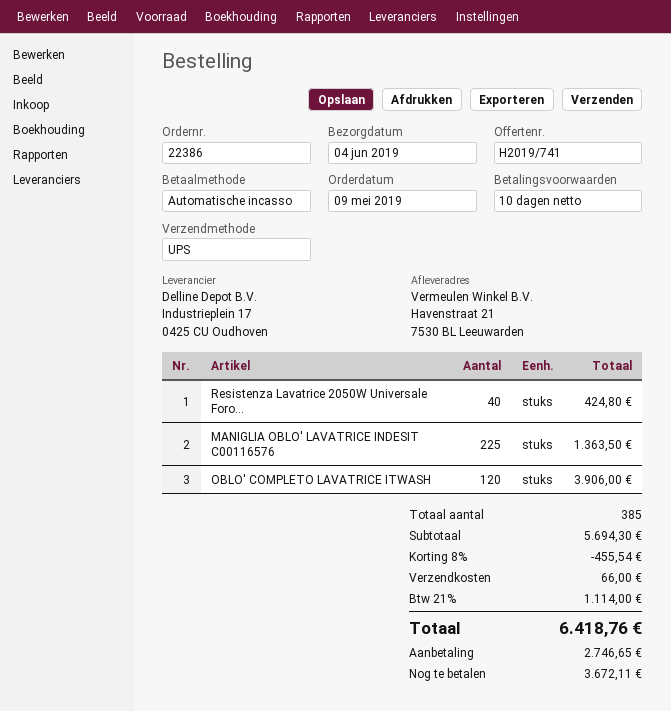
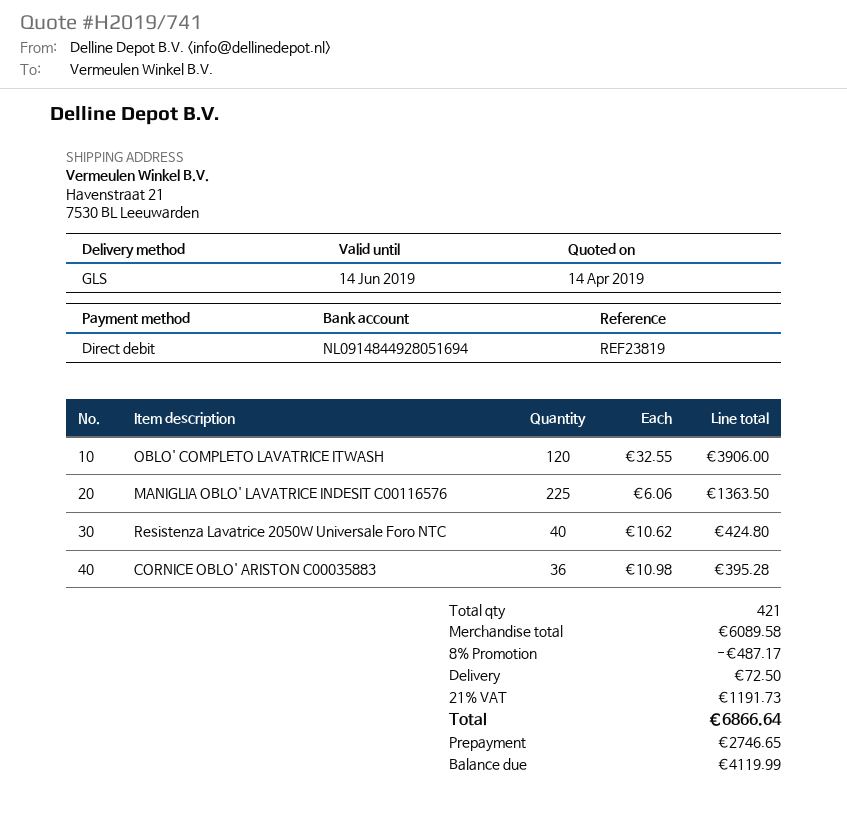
shipping method: UPS -> GLS
CORNICE OBLO' ARISTON C00035883: none -> 36 for 395.28
total quantity: 385 -> 421
subtotal: 5694.30 -> 6089.58
discount: 8% = 455.54 -> 8% = 487.17
shipping: 66.00 -> 72.50
tax: 21% = 1114.00 -> 21% = 1191.73
total: 6418.76 -> 6866.64
balance: 3672.11 -> 4119.99

